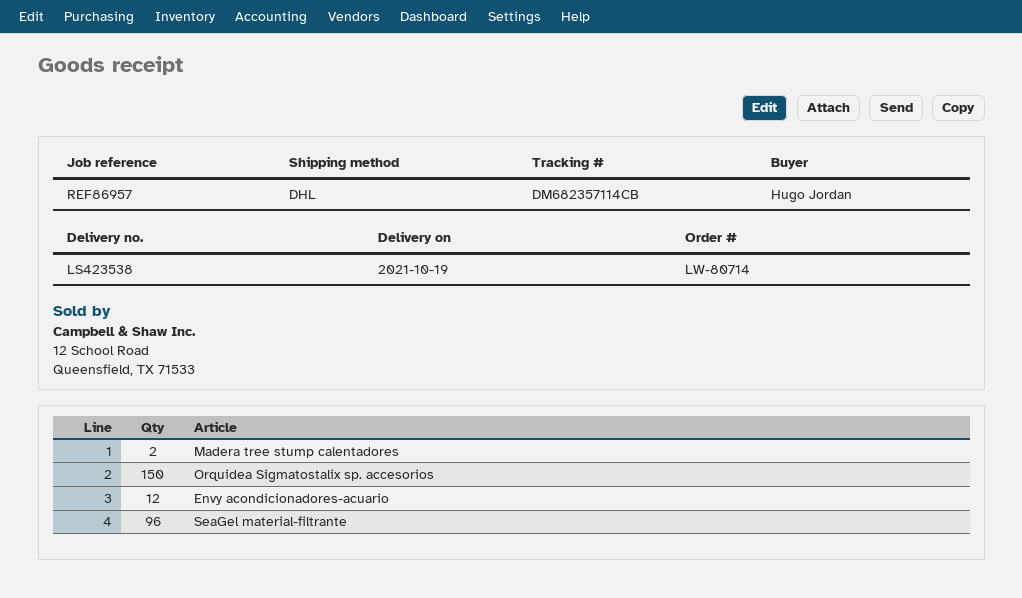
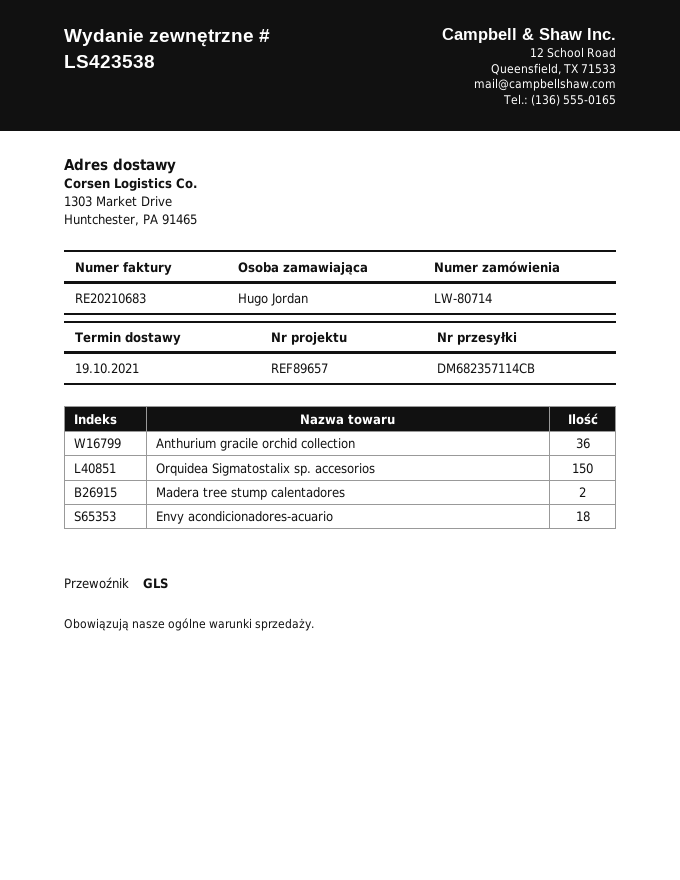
reference: REF86957 -> REF89657
shipping method: DHL -> GLS
Envy acondicionadores-acuario: 12 -> 18
SeaGel material-filtrante: 96 -> none
Anthurium gracile orchid collection: none -> 36

